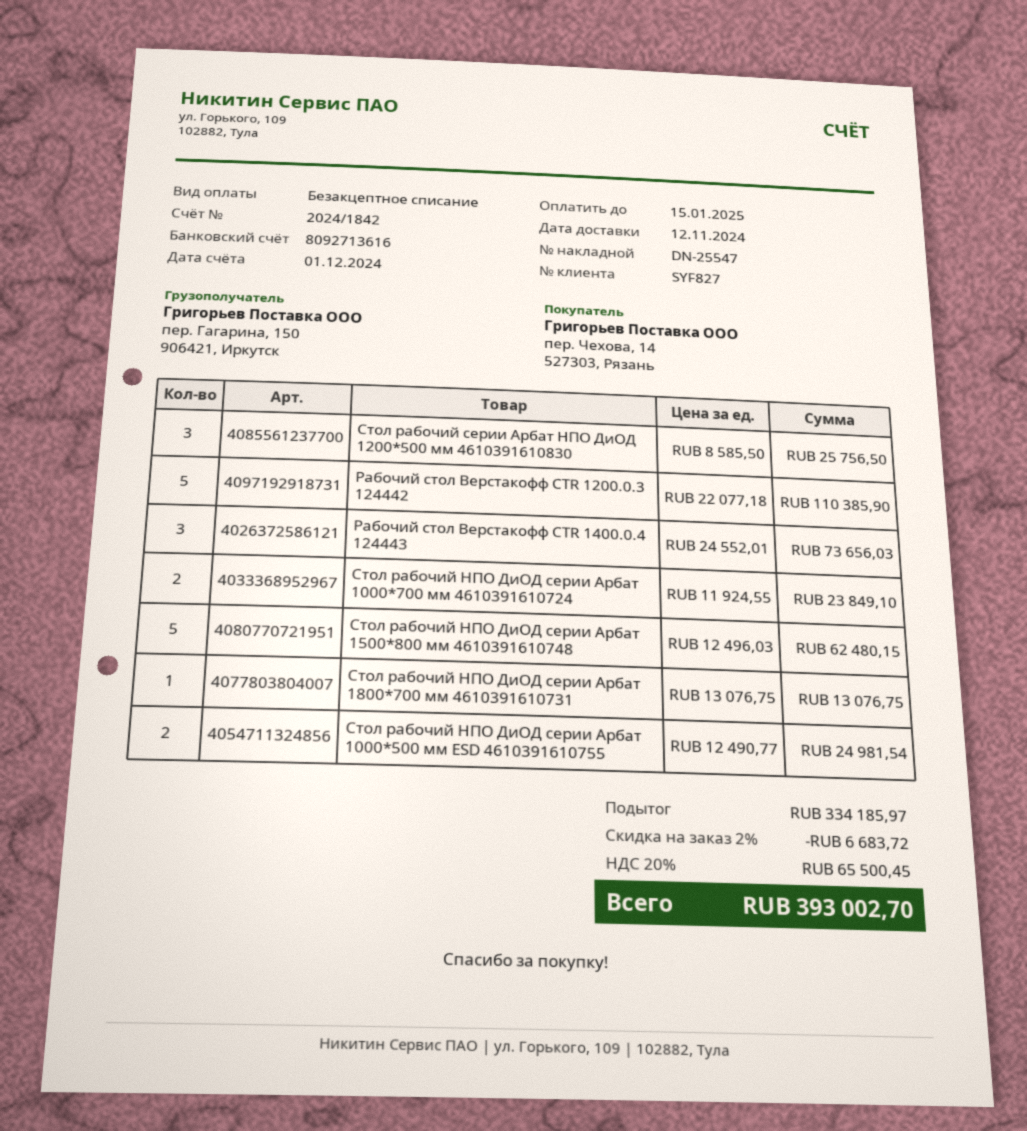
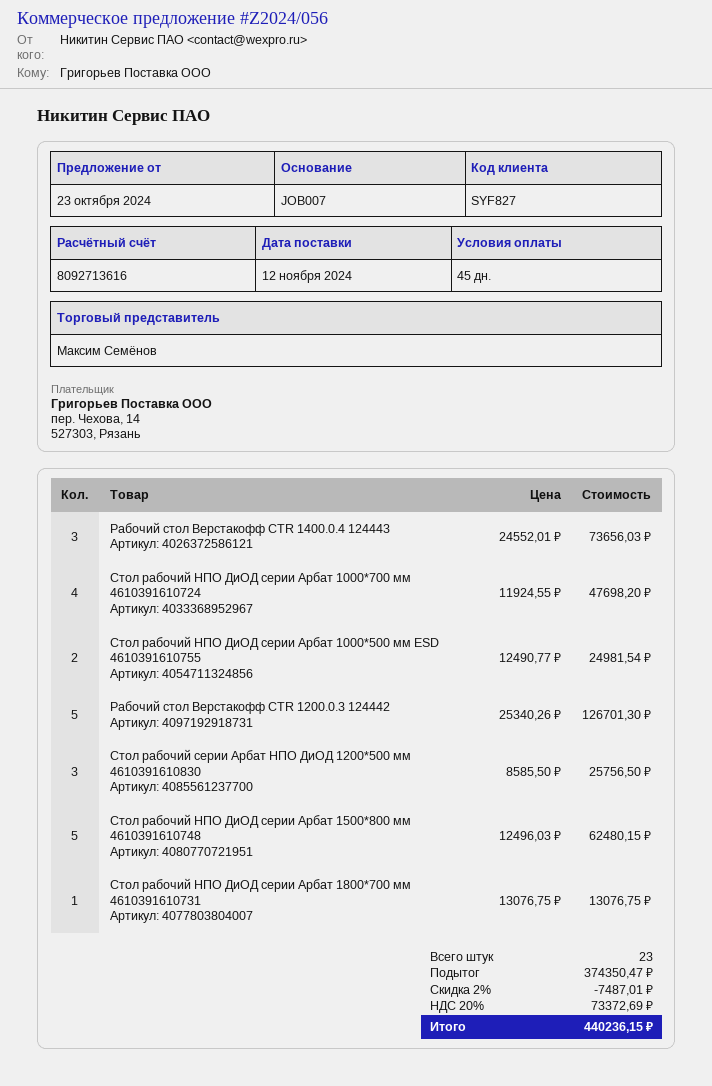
Рабочий стол Верстакофф CTR 1200.0.3 124442: 5 x 22077.18 = 110385.90 -> 5 x 25340.26 = 126701.30
Стол рабочий НПО ДиОД серии Арбат 1000*700 мм 4610391610724: 2 x 11924.55 = 23849.10 -> 4 x 11924.55 = 47698.20
subtotal: 334185.97 -> 374350.47
discount: 2% = 6683.72 -> 2% = 7487.01
tax: 20% = 65500.45 -> 20% = 73372.69
total: 393002.70 -> 440236.15

